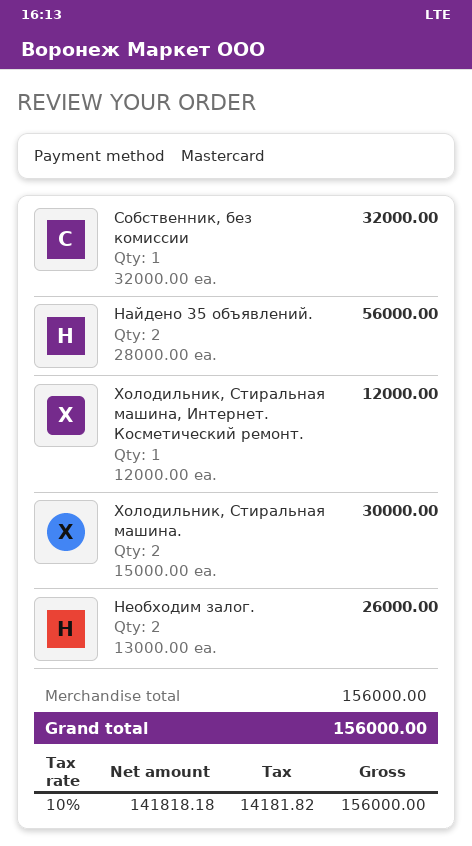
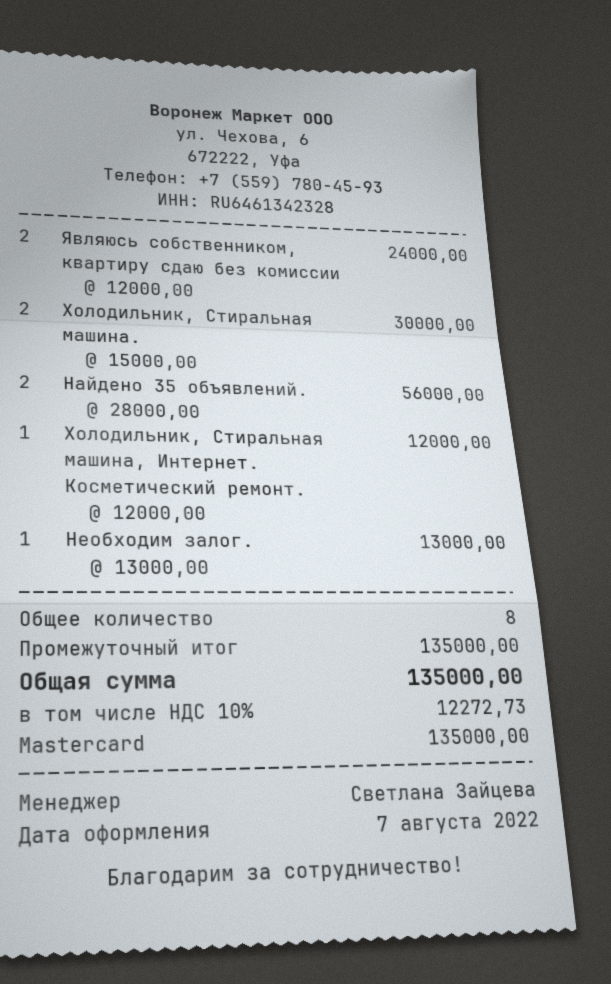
Собственник, без комиссии: 1 x 32000.00 = 32000.00 -> none
Необходим залог.: 2 x 13000.00 = 26000.00 -> 1 x 13000.00 = 13000.00
Являюсь собственником, квартиру сдаю без комиссии: none -> 2 x 12000.00 = 24000.00
subtotal: 156000.00 -> 135000.00
tax: 10% = 14181.82 -> 10% = 12272.73
total: 156000.00 -> 135000.00

